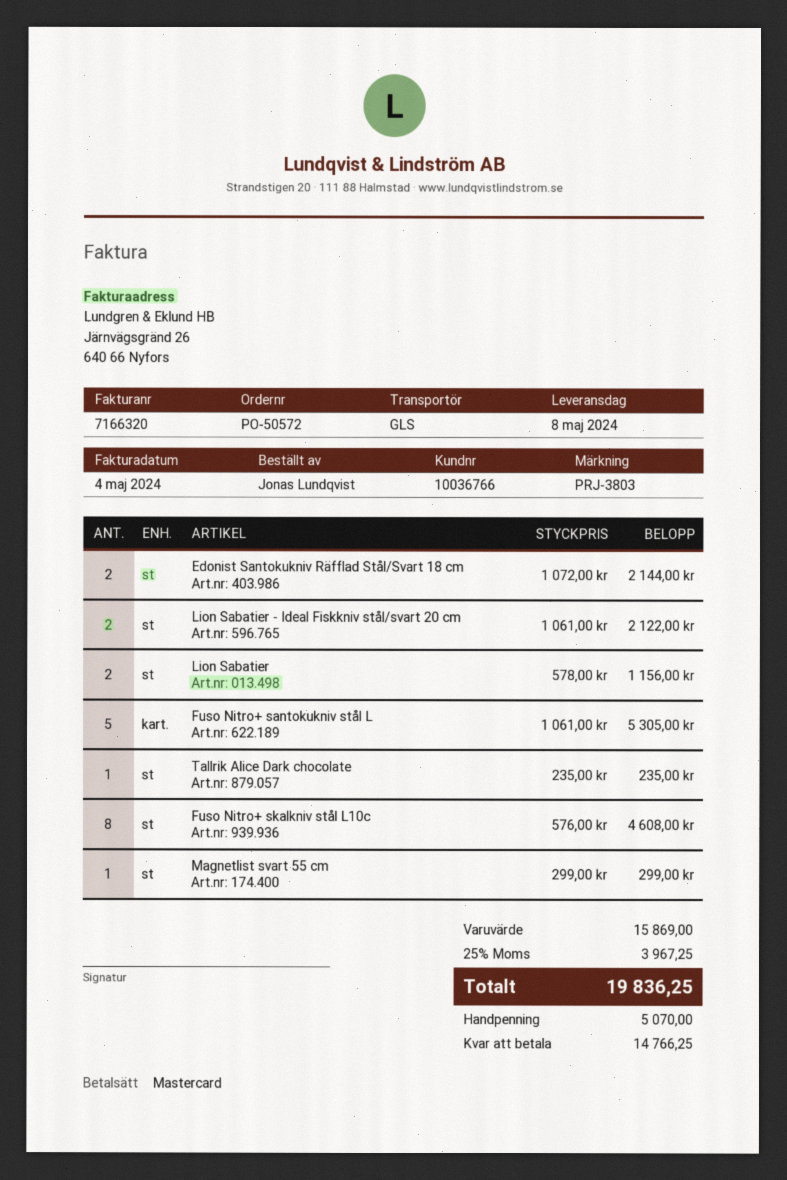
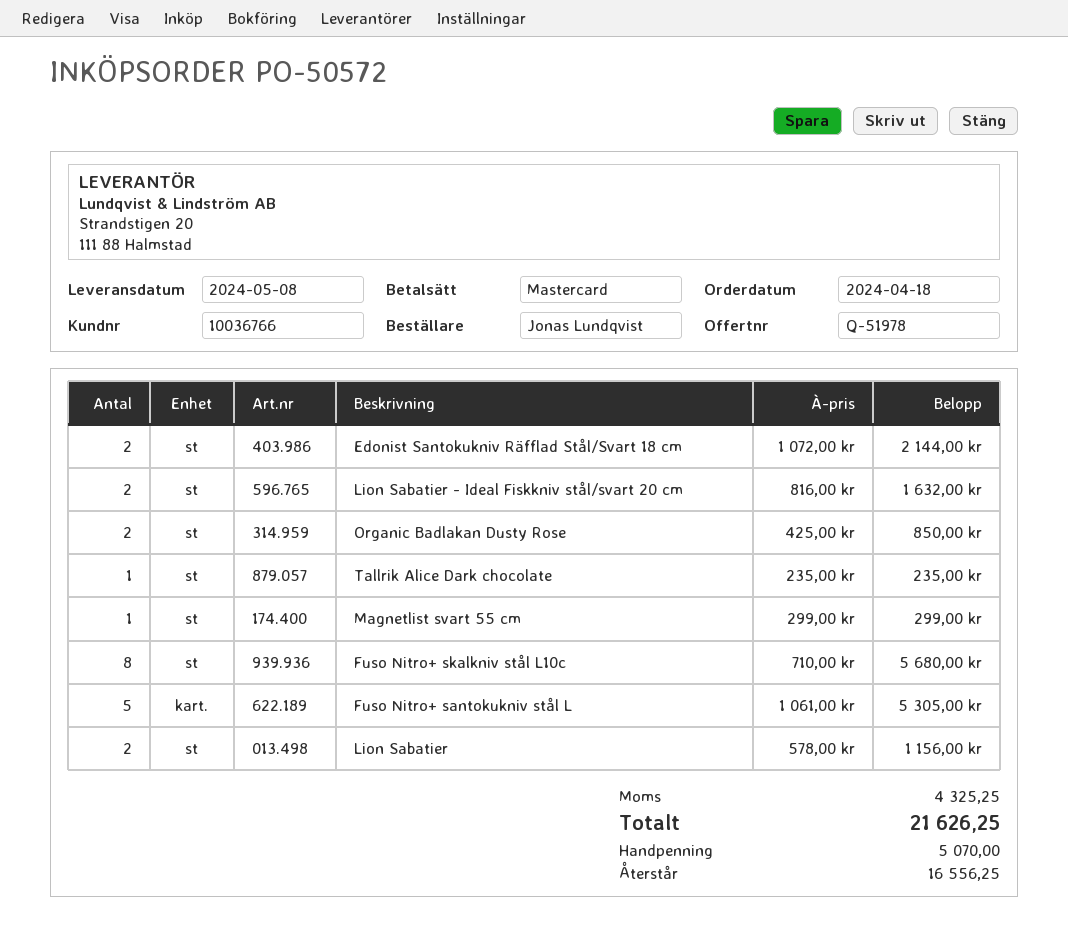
Lion Sabatier - Ideal Fiskkniv stål/svart 20 cm: 2 x 1061.00 = 2122.00 -> 2 x 816.00 = 1632.00
Fuso Nitro+ skalkniv stål L10c: 8 x 576.00 = 4608.00 -> 8 x 710.00 = 5680.00
Organic Badlakan Dusty Rose: none -> 2 x 425.00 = 850.00
tax: 3967.25 -> 4325.25
total: 19836.25 -> 21626.25
balance: 14766.25 -> 16556.25

